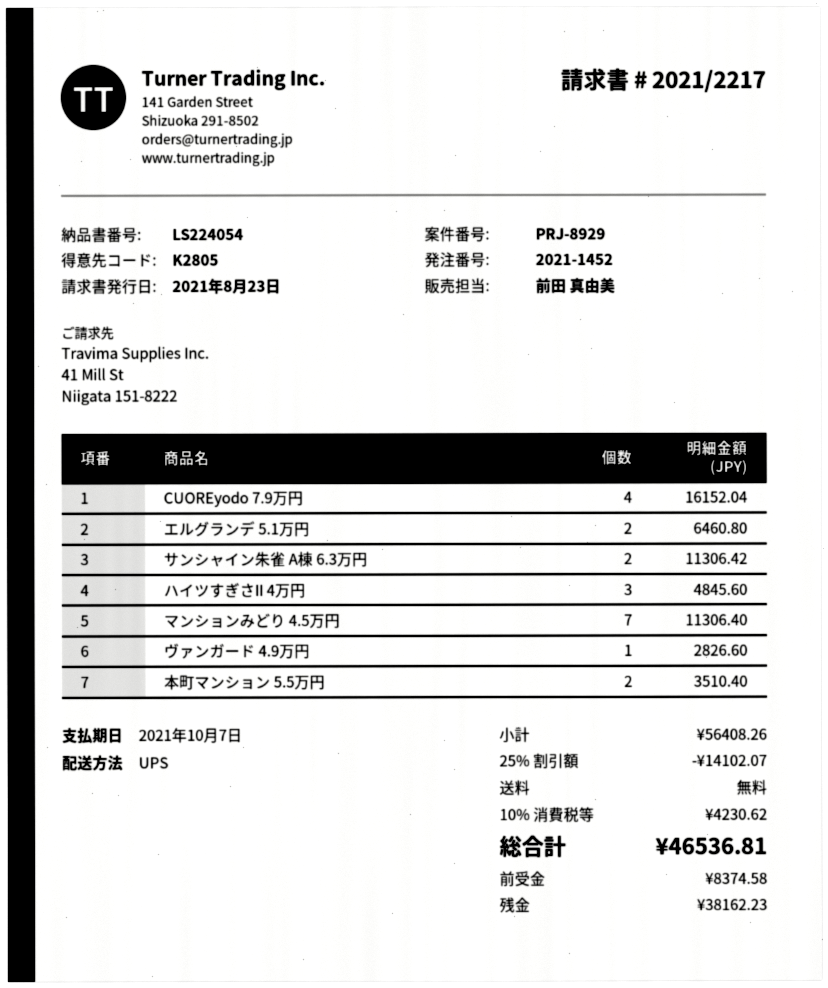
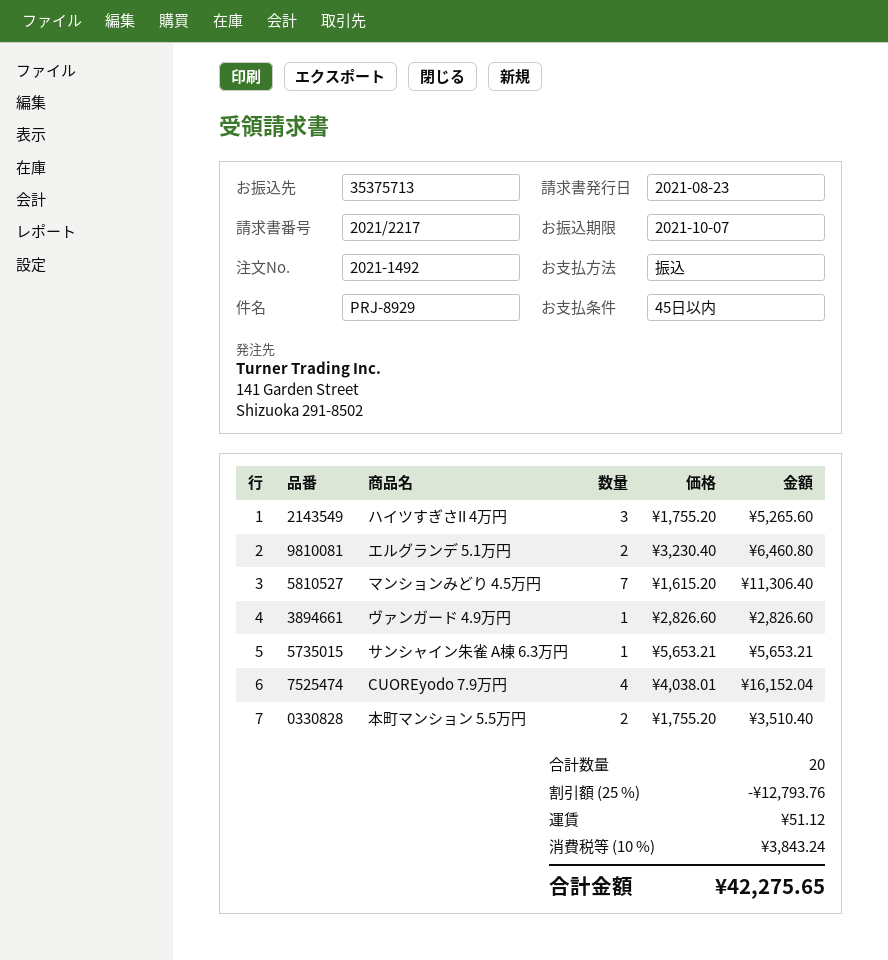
order number: 2021-1452 -> 2021-1492
サンシャイン朱雀 A棟 6.3万円: 2 for 11306.42 -> 1 for 5653.21
ハイツすぎさII 4万円: 3 for 4845.60 -> 3 for 5265.60
discount: 25% = 14102.07 -> 25% = 12793.76
shipping: 0.00 -> 51.12
tax: 10% = 4230.62 -> 10% = 3843.24
total: 46536.81 -> 42275.65

